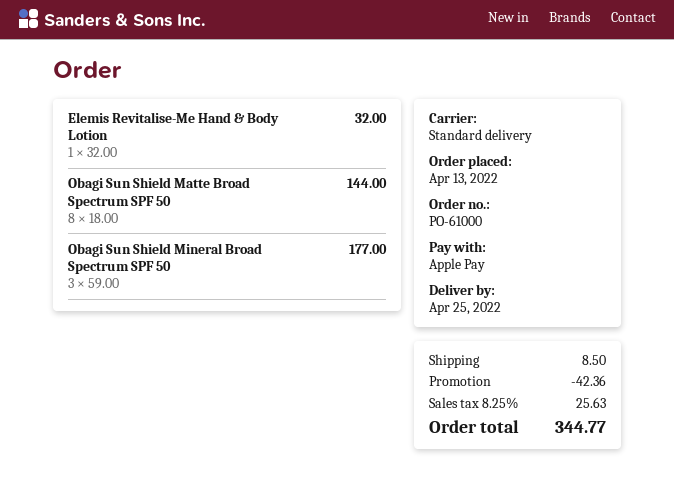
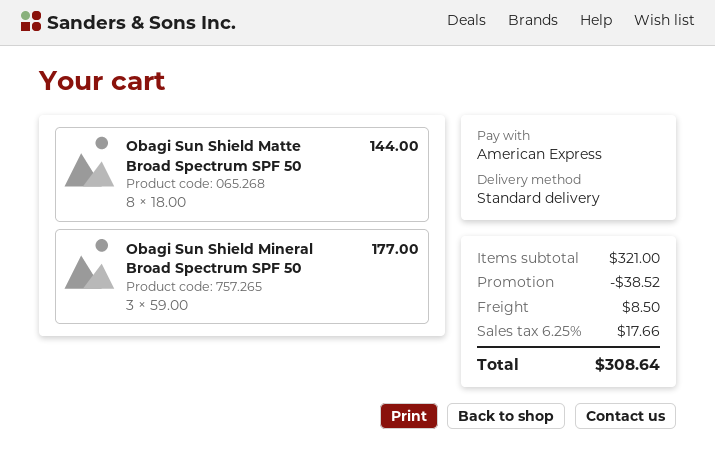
payment method: Apple Pay -> American Express
Elemis Revitalise-Me Hand & Body Lotion: 1 x 32.00 = 32.00 -> none
discount: 42.36 -> 38.52
tax: 8.25% = 25.63 -> 6.25% = 17.66
total: 344.77 -> 308.64

